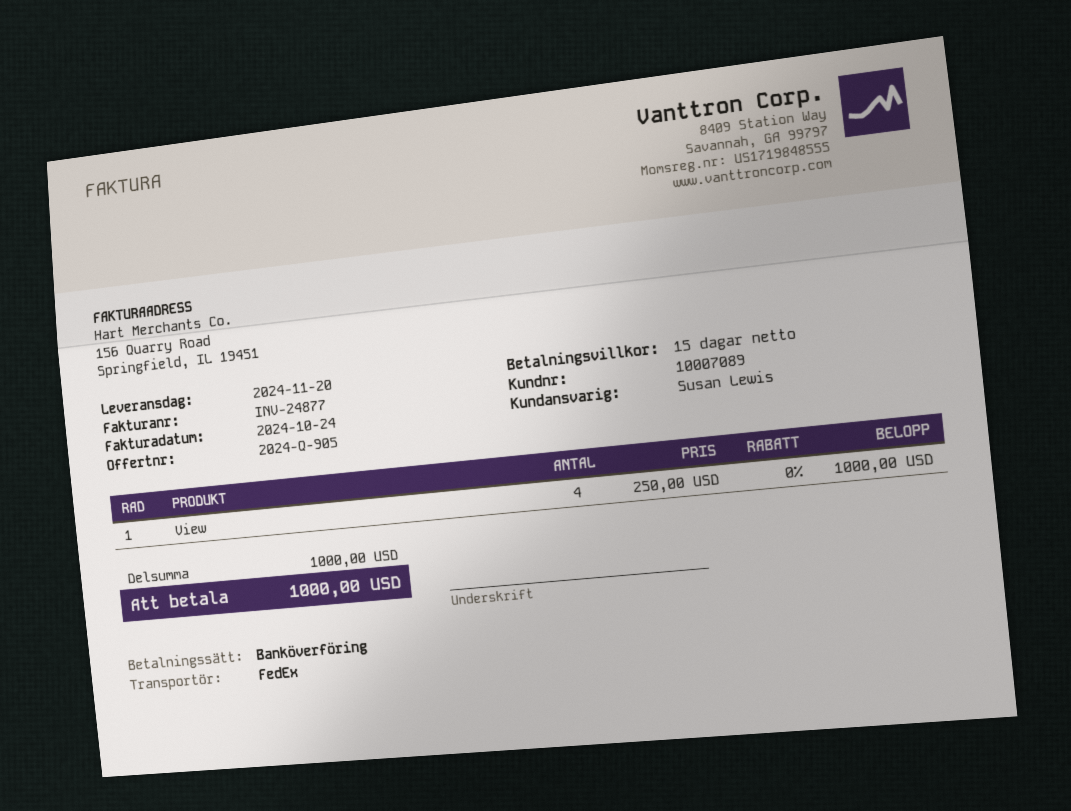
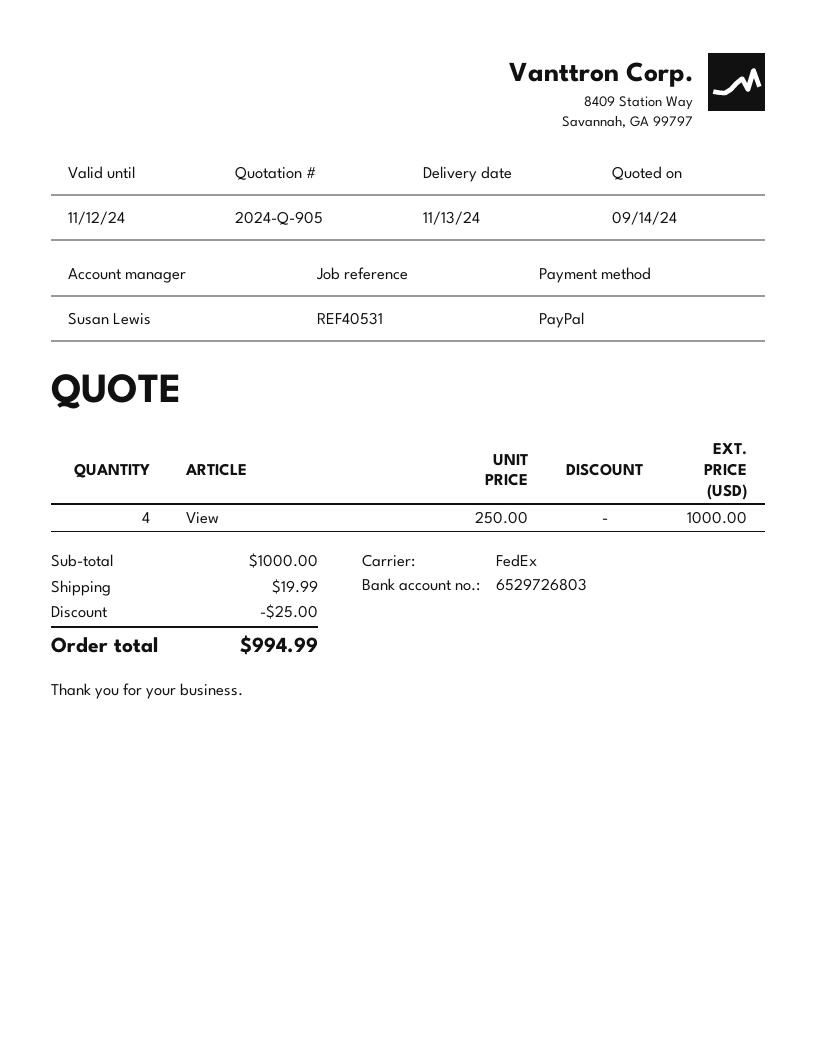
delivery date: 2024-11-20 -> 2024-11-13
payment method: bank transfer -> PayPal
discount: none -> 25.00
shipping: none -> 19.99
total: 1000.00 -> 994.99

